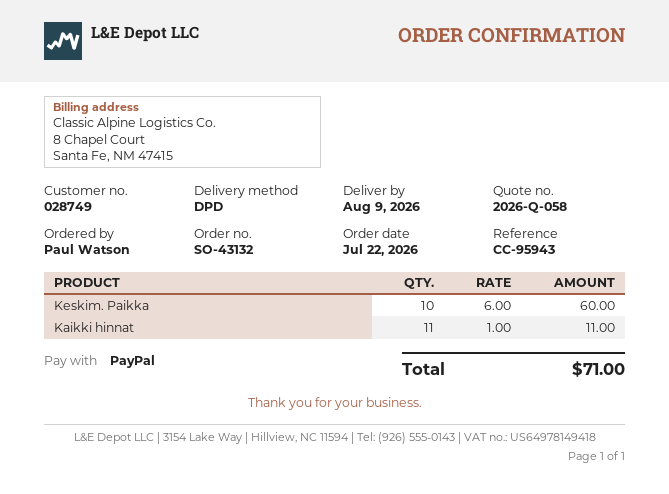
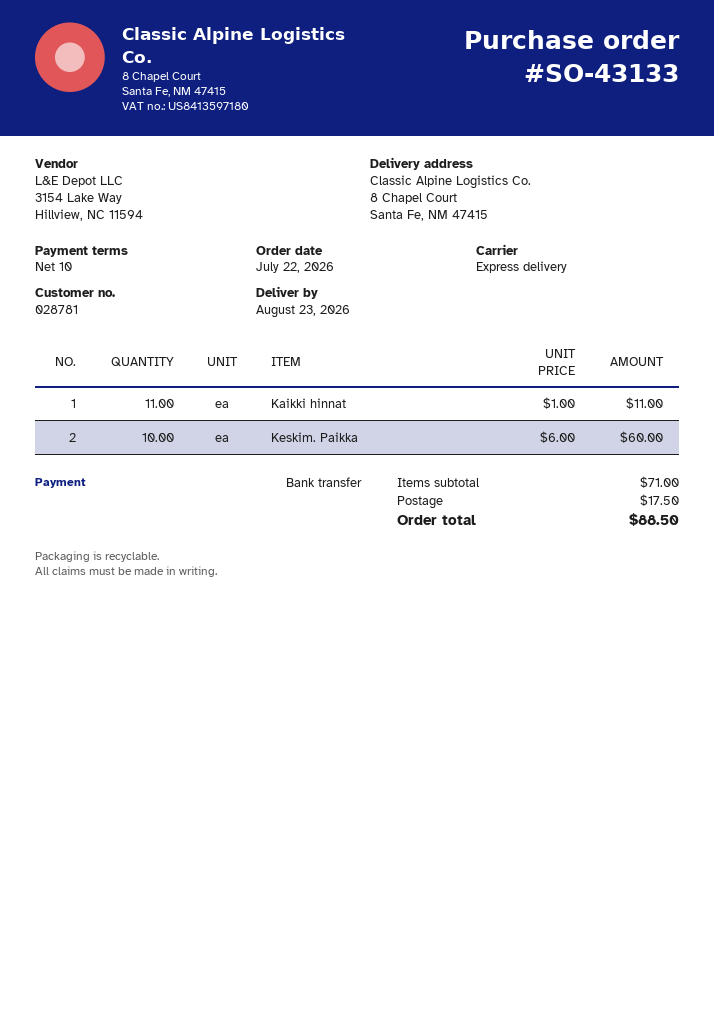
order number: SO-43132 -> SO-43133
delivery date: 2026-08-09 -> 2026-08-23
customer number: 028749 -> 028781
payment method: PayPal -> bank transfer
shipping method: DPD -> express
shipping: none -> 17.50
total: 71.00 -> 88.50

